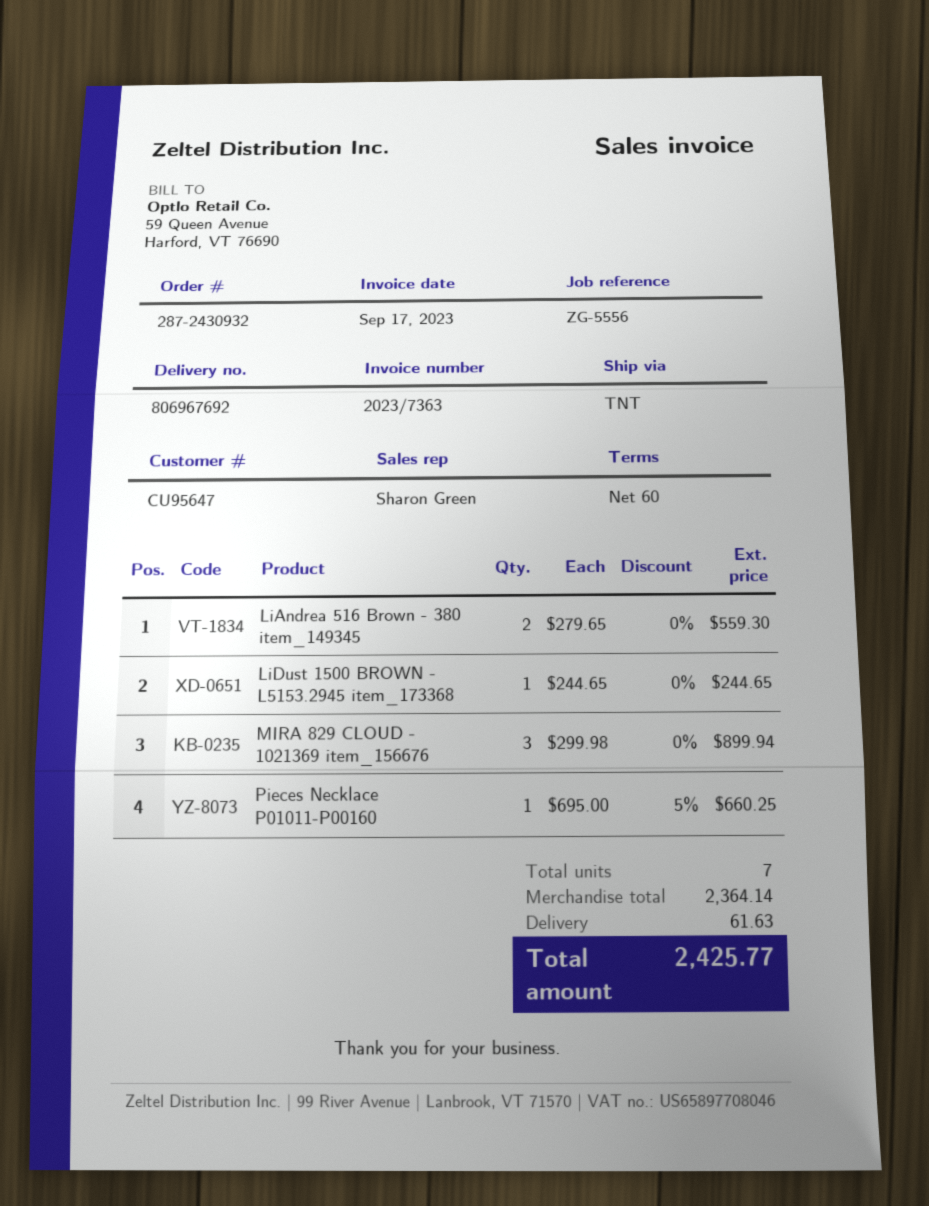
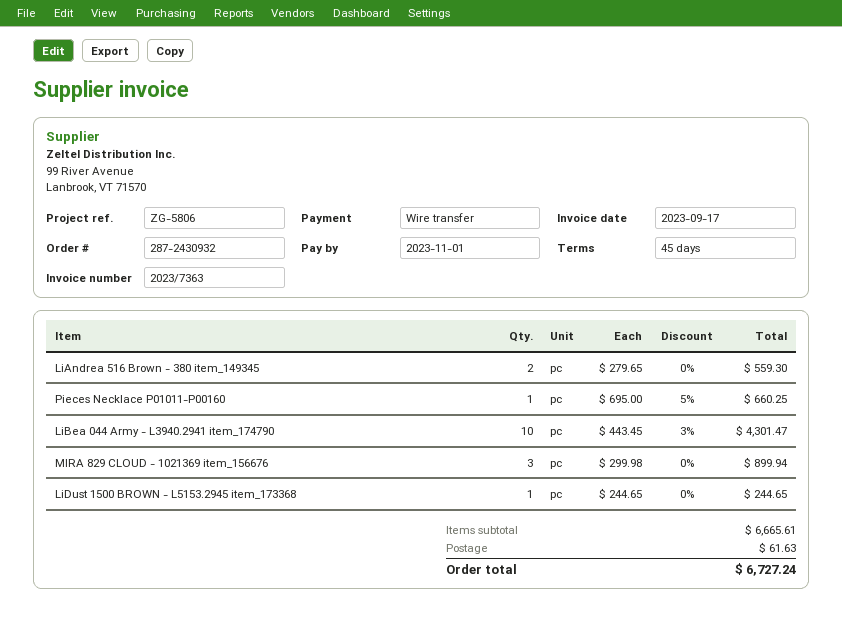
payment terms: 60 days -> 45 days
reference: ZG-5556 -> ZG-5806
LiBea 044 Army - L3940.2941 item_174790: none -> 10 x 443.45 - 3% = 4301.47
subtotal: 2364.14 -> 6665.61
total: 2425.77 -> 6727.24

